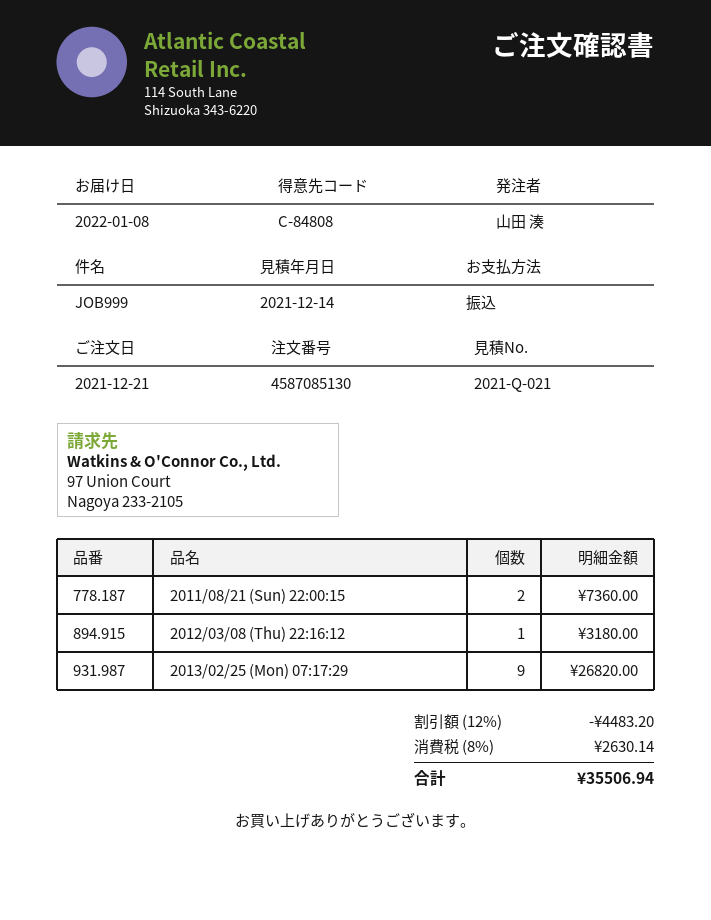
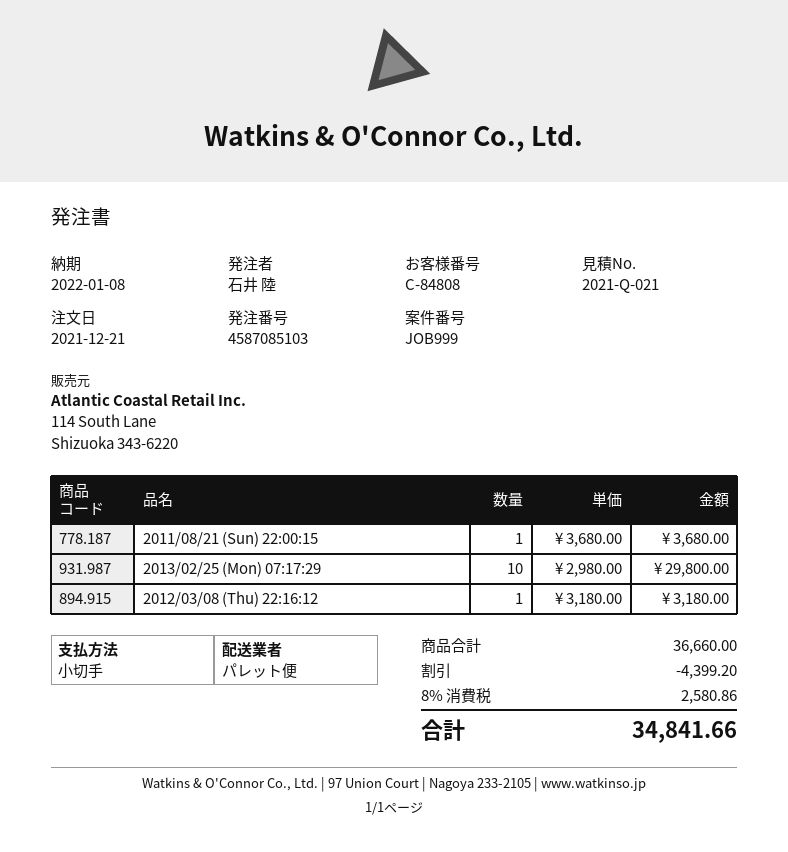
order number: 4587085130 -> 4587085103
ordered by: 山田 湊 -> 石井 陸
payment method: bank transfer -> cheque
2011/08/21 (Sun) 22:00:15: 2 for 7360.00 -> 1 for 3680.00
2013/02/25 (Mon) 07:17:29: 9 for 26820.00 -> 10 for 29800.00
discount: 4483.20 -> 4399.20
tax: 8% = 2630.14 -> 8% = 2580.86
total: 35506.94 -> 34841.66

